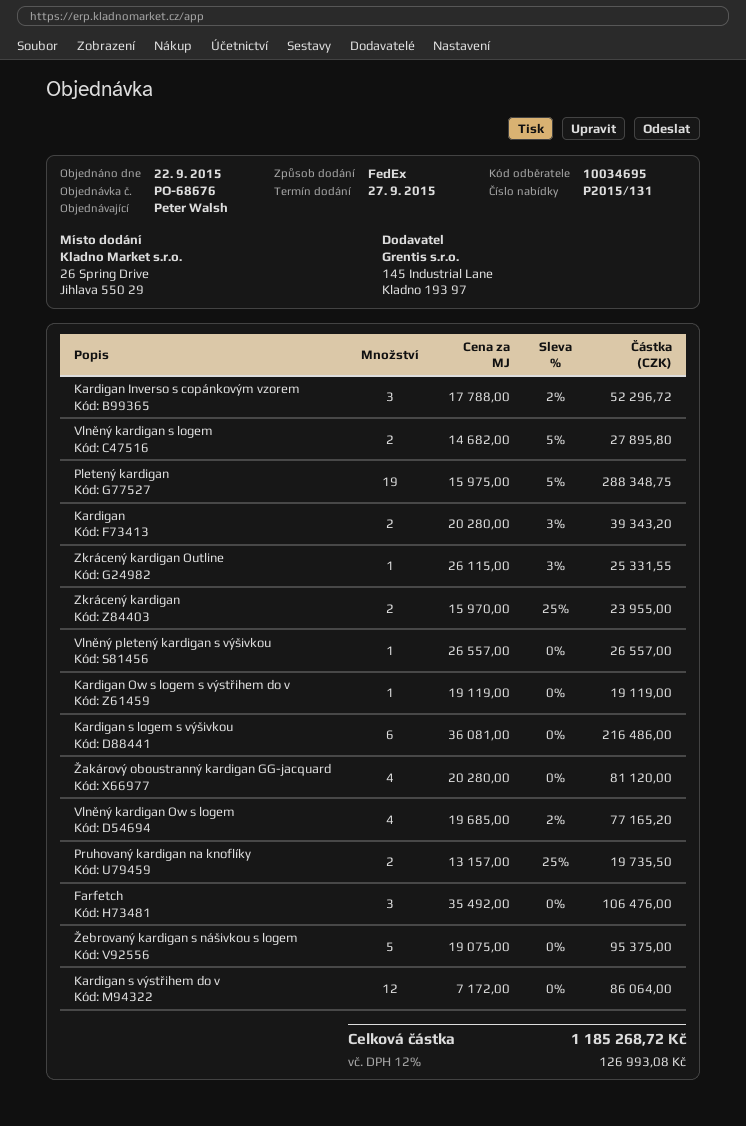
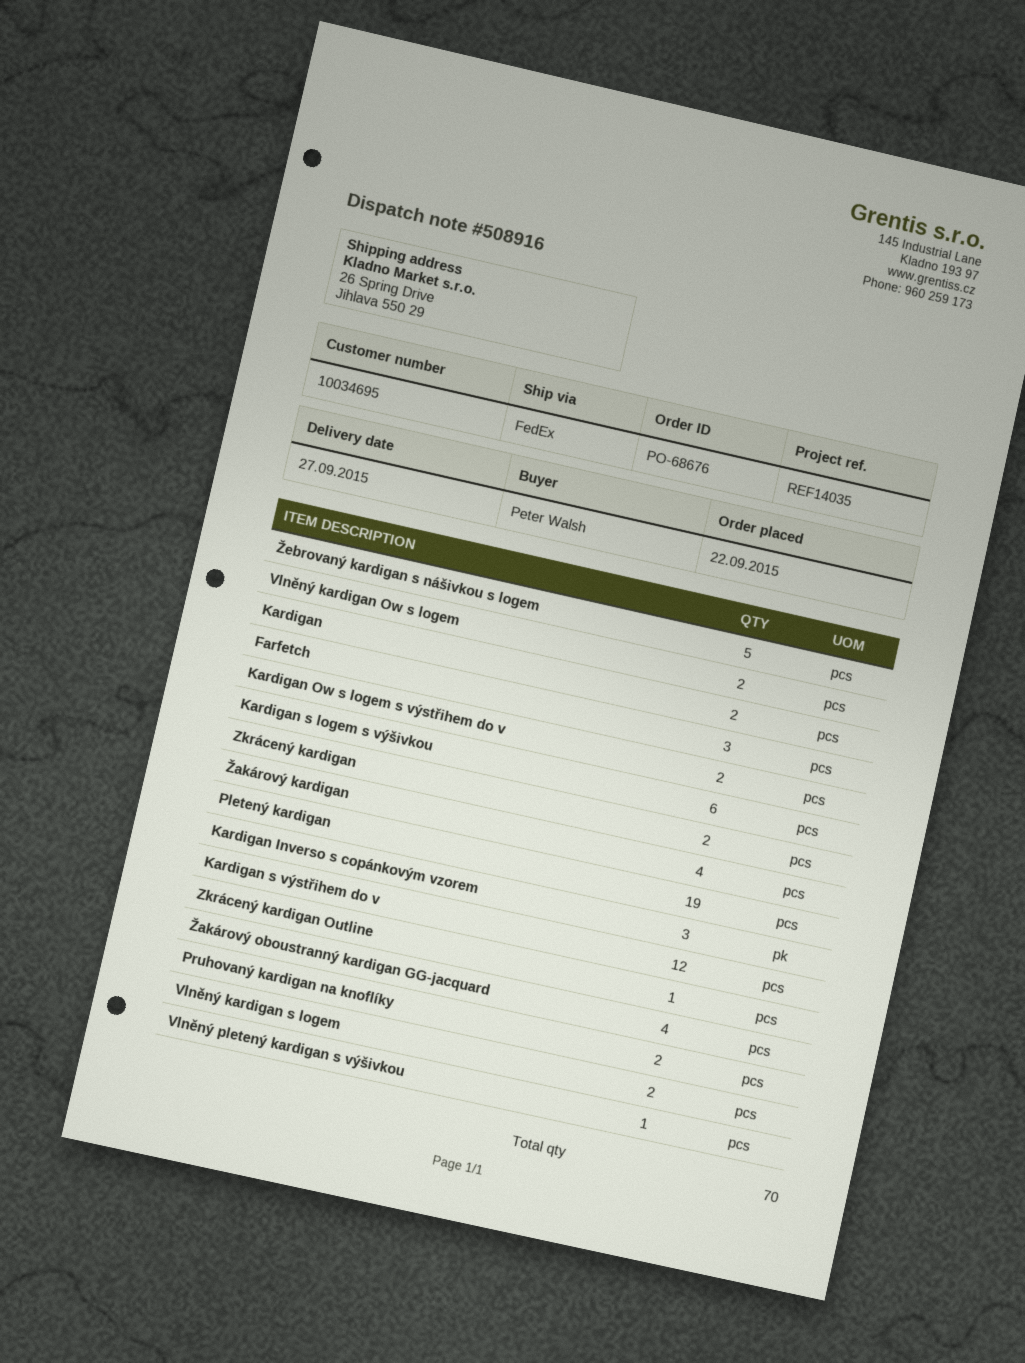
Kardigan Ow s logem s výstřihem do v: 1 -> 2
Vlněný kardigan Ow s logem: 4 -> 2
Žakárový kardigan: none -> 4

